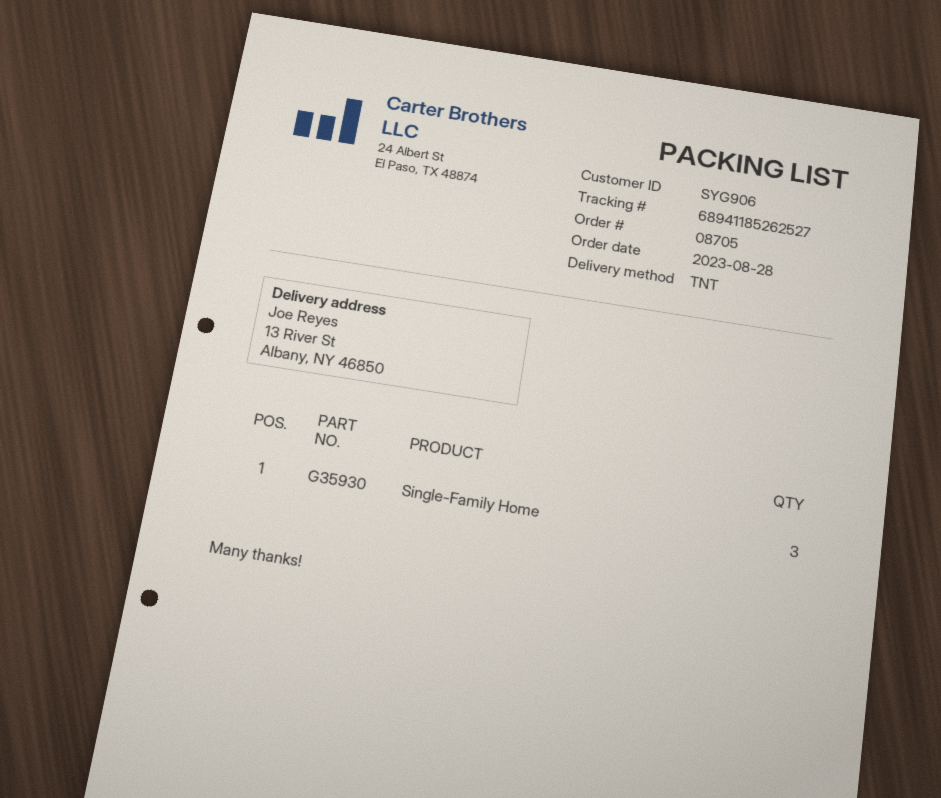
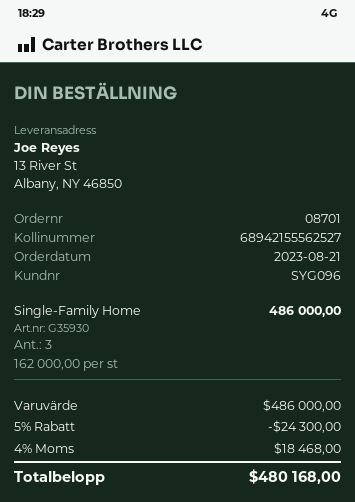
order number: 08705 -> 08701
order date: 2023-08-28 -> 2023-08-21
customer number: SYG906 -> SYG096
tracking number: 68941185262527 -> 68942155562527

